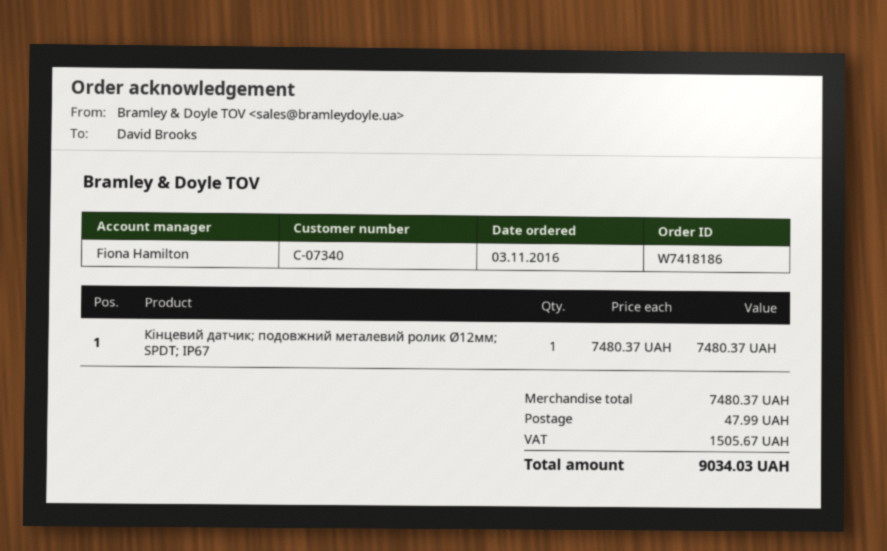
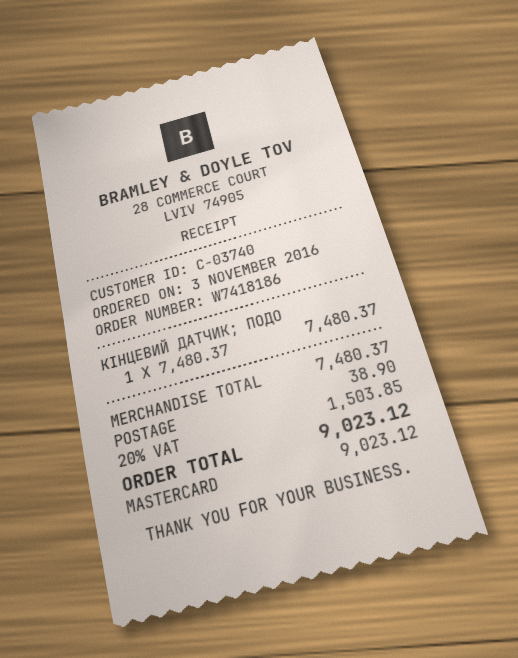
customer number: C-07340 -> C-03740
shipping: 47.99 -> 38.90
tax: 1505.67 -> 1503.85
total: 9034.03 -> 9023.12

